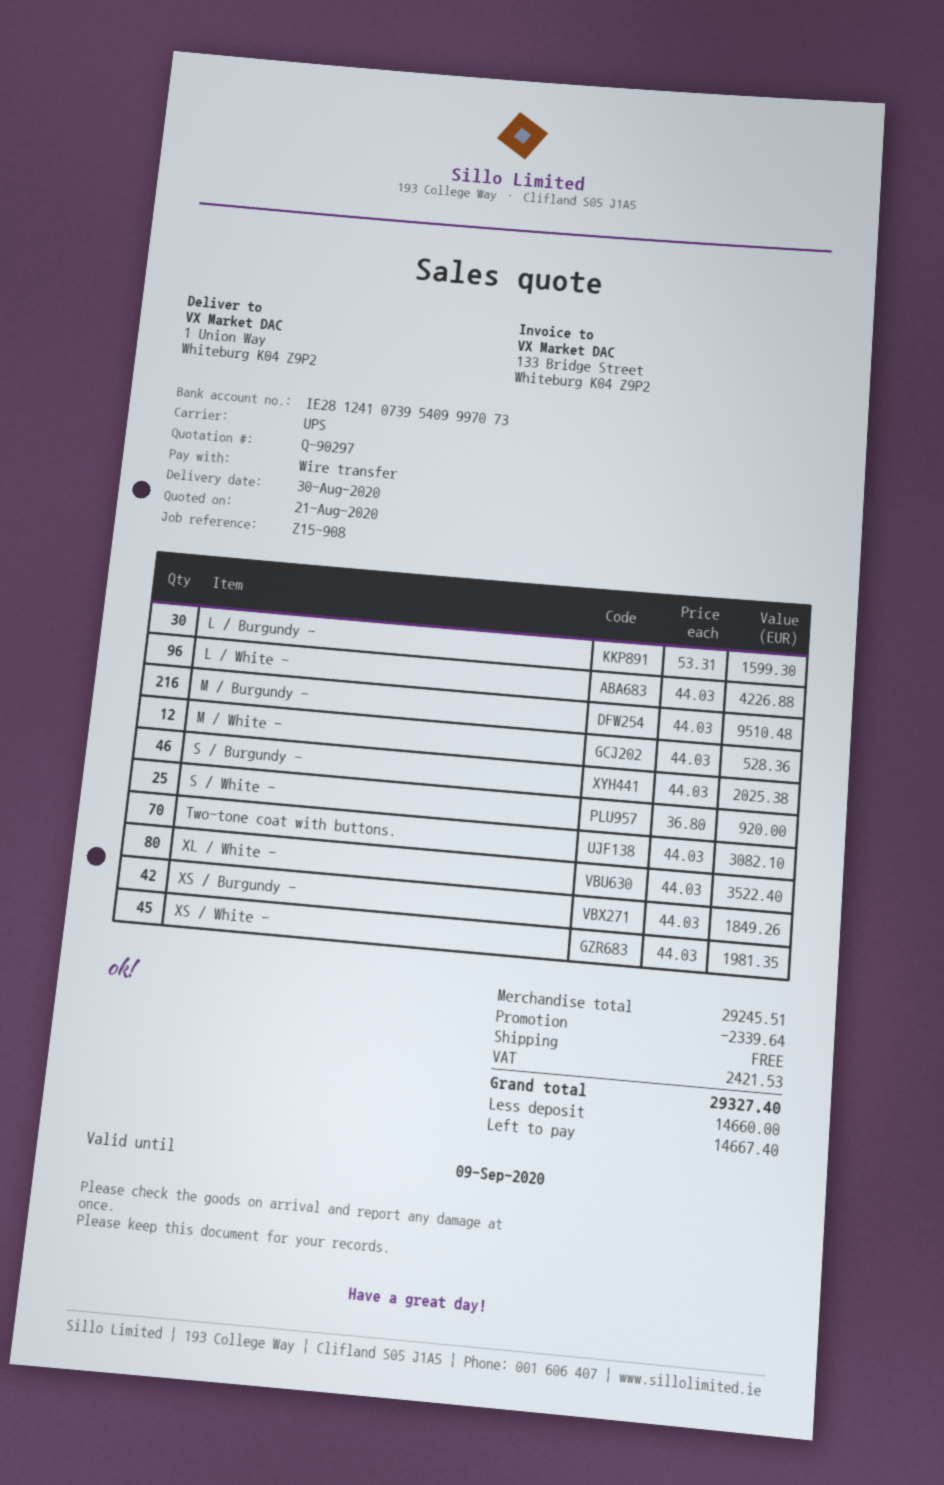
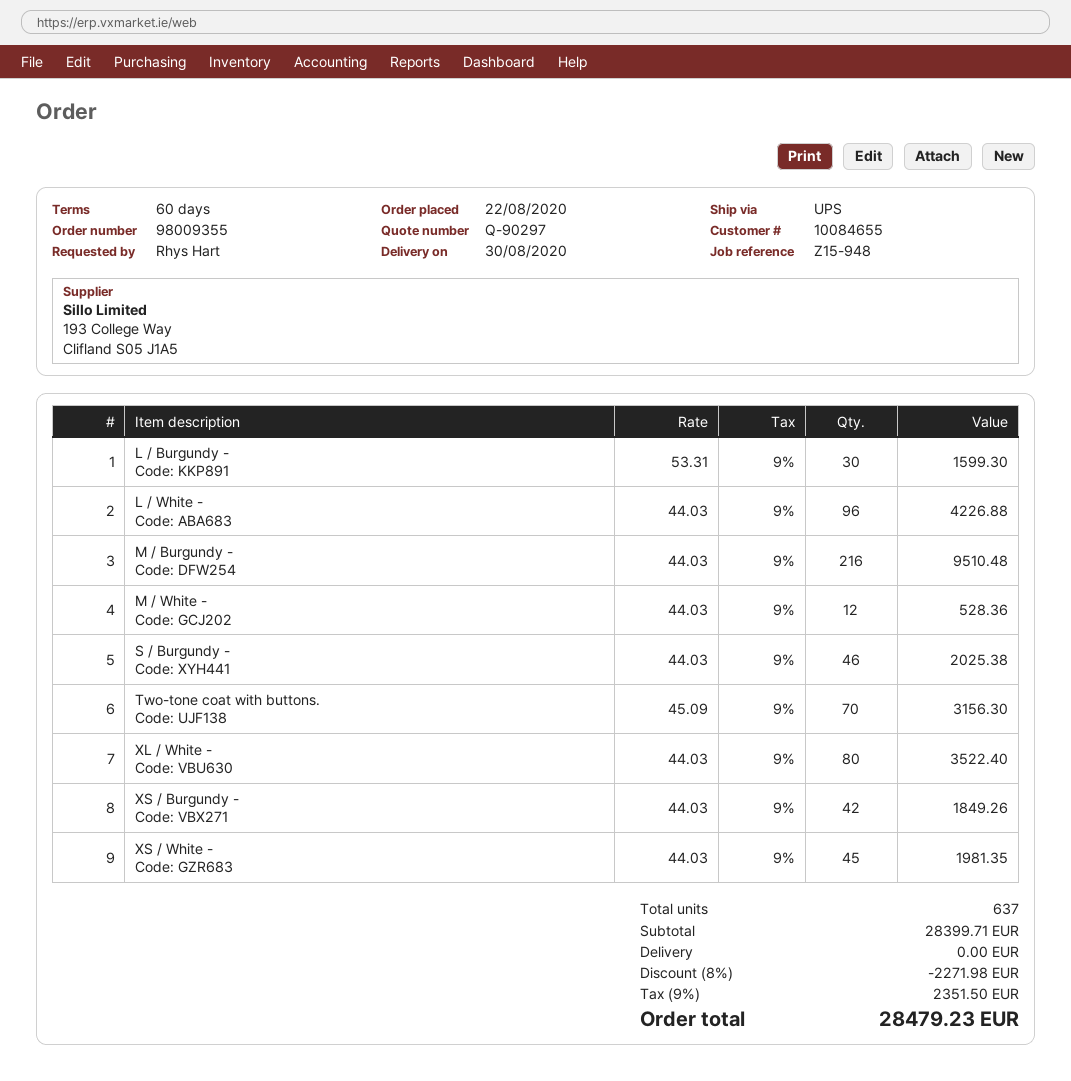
reference: Z15-908 -> Z15-948
S / White -: 25 x 36.80 = 920.00 -> none
Two-tone coat with buttons.: 70 x 44.03 = 3082.10 -> 70 x 45.09 = 3156.30
subtotal: 29245.51 -> 28399.71
discount: 2339.64 -> 2271.98
tax: 2421.53 -> 2351.50
total: 29327.40 -> 28479.23

